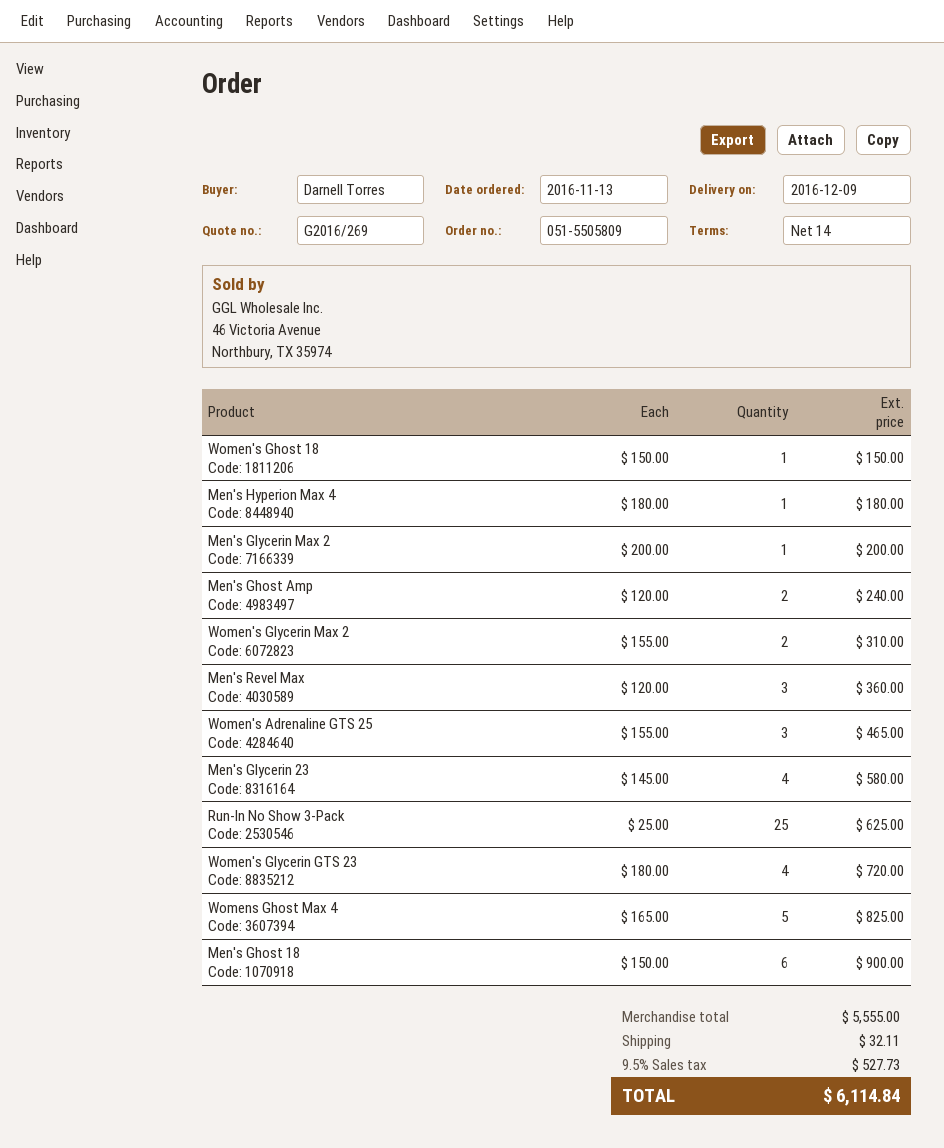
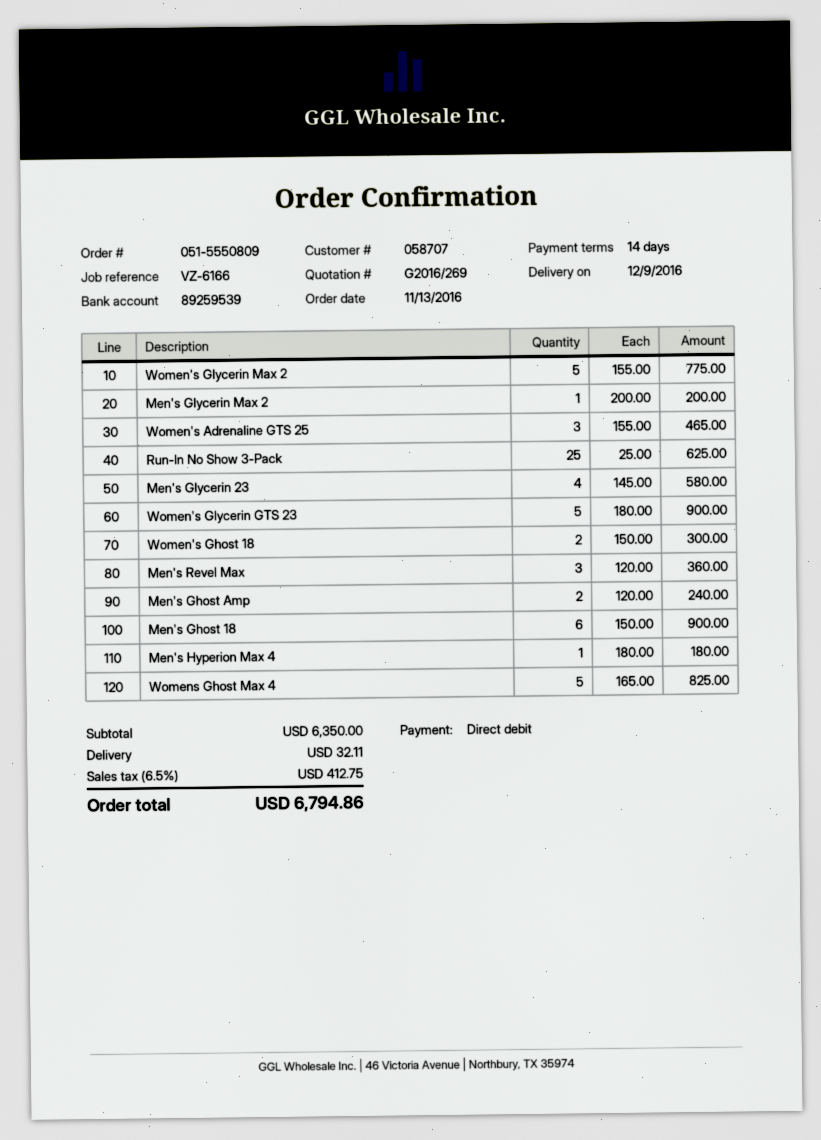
order number: 051-5505809 -> 051-5550809
Women's Ghost 18: 1 x 150.00 = 150.00 -> 2 x 150.00 = 300.00
Women's Glycerin Max 2: 2 x 155.00 = 310.00 -> 5 x 155.00 = 775.00
Women's Glycerin GTS 23: 4 x 180.00 = 720.00 -> 5 x 180.00 = 900.00
subtotal: 5555.00 -> 6350.00
tax: 9.5% = 527.73 -> 6.5% = 412.75
total: 6114.84 -> 6794.86

